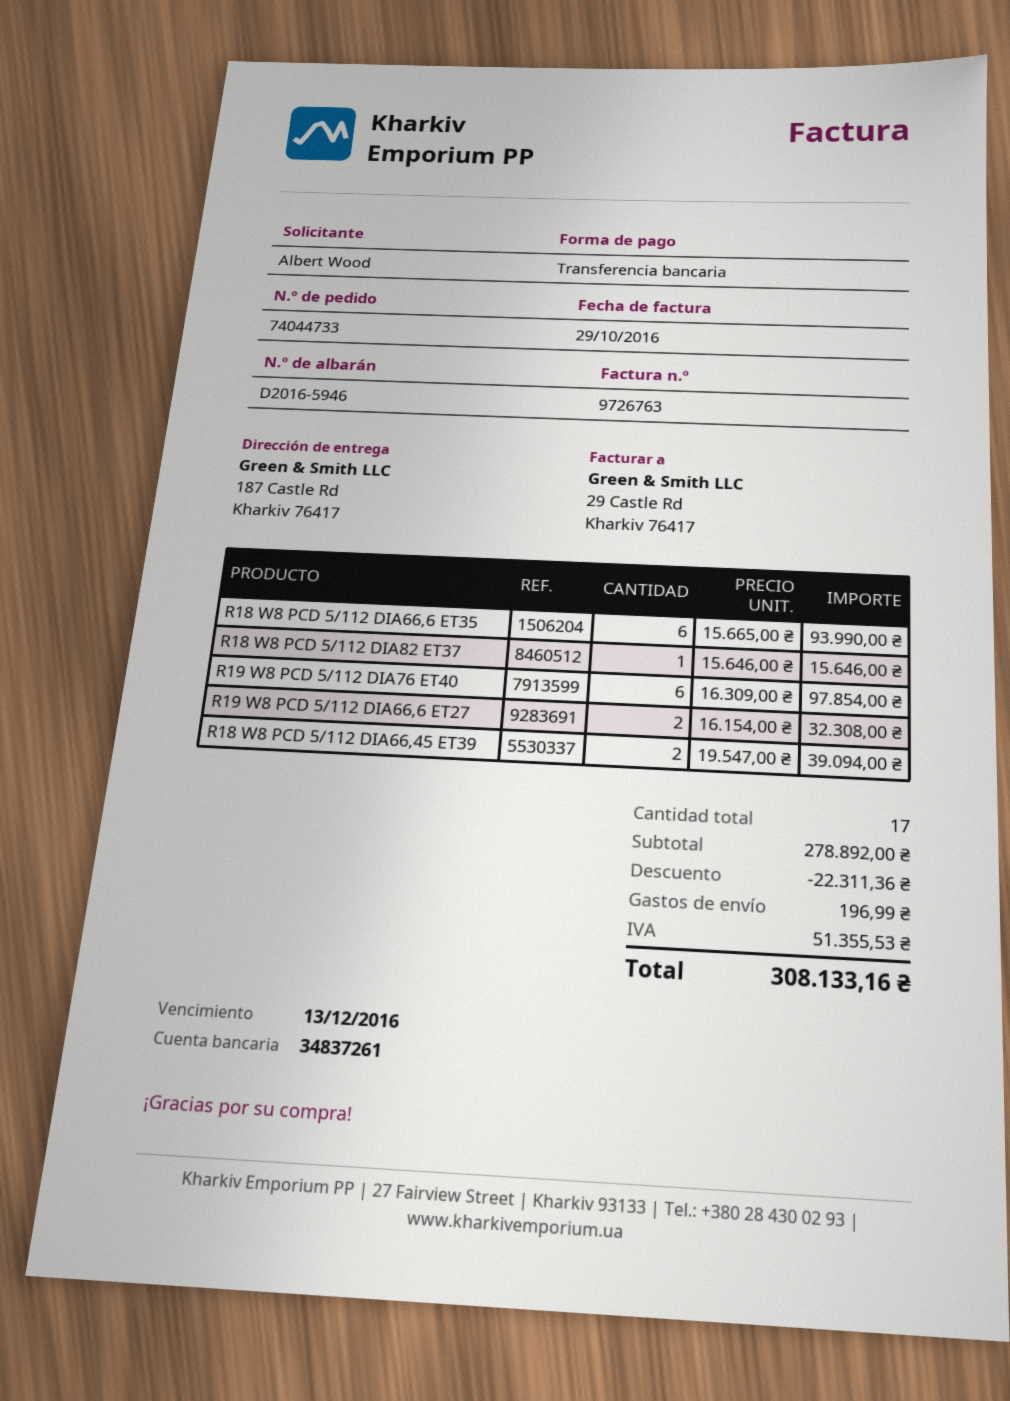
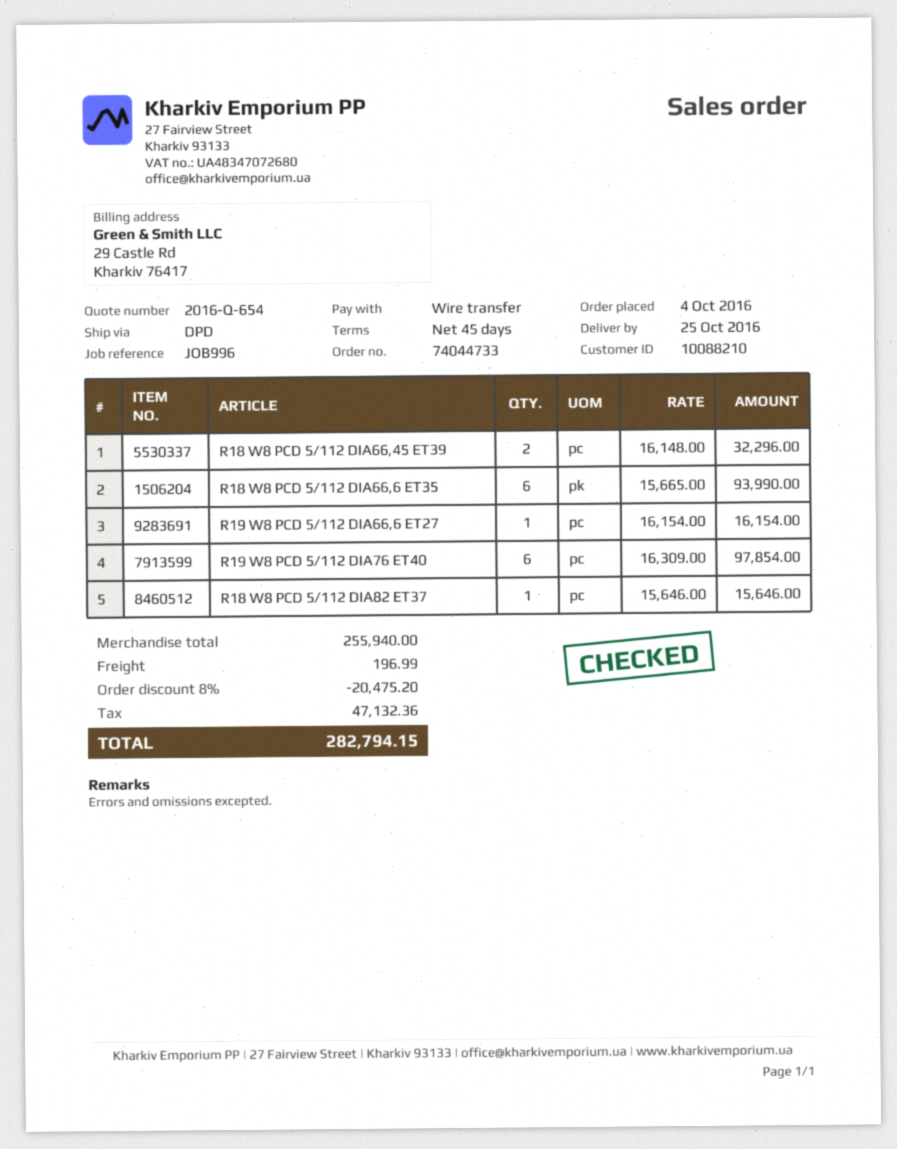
R19 W8 PCD 5/112 DIA66,6 ET27: 2 x 16154.00 = 32308.00 -> 1 x 16154.00 = 16154.00
R18 W8 PCD 5/112 DIA66,45 ET39: 2 x 19547.00 = 39094.00 -> 2 x 16148.00 = 32296.00
subtotal: 278892.00 -> 255940.00
discount: 22311.36 -> 20475.20
tax: 51355.53 -> 47132.36
total: 308133.16 -> 282794.15

